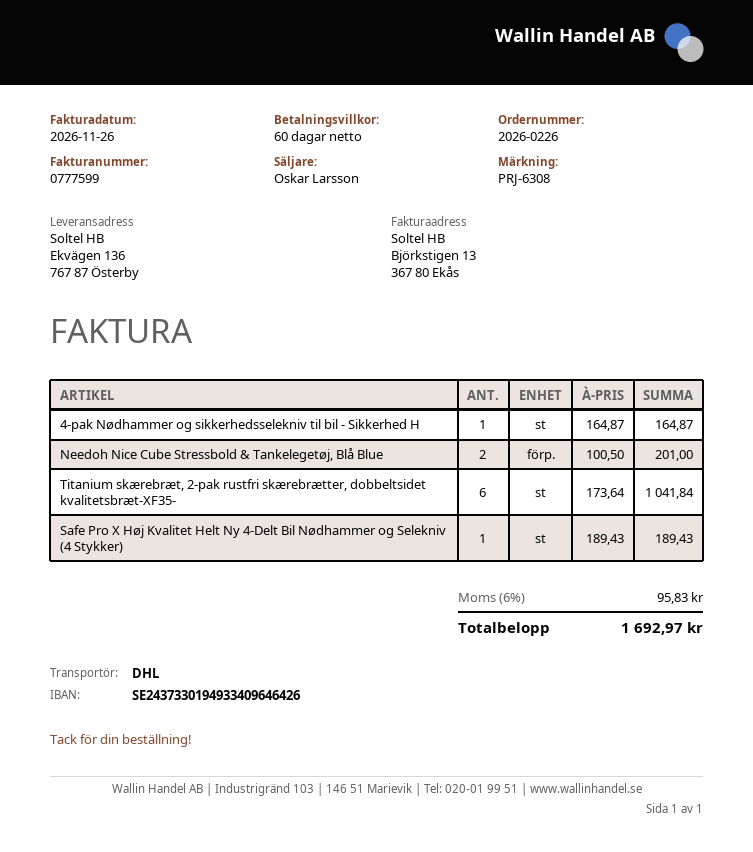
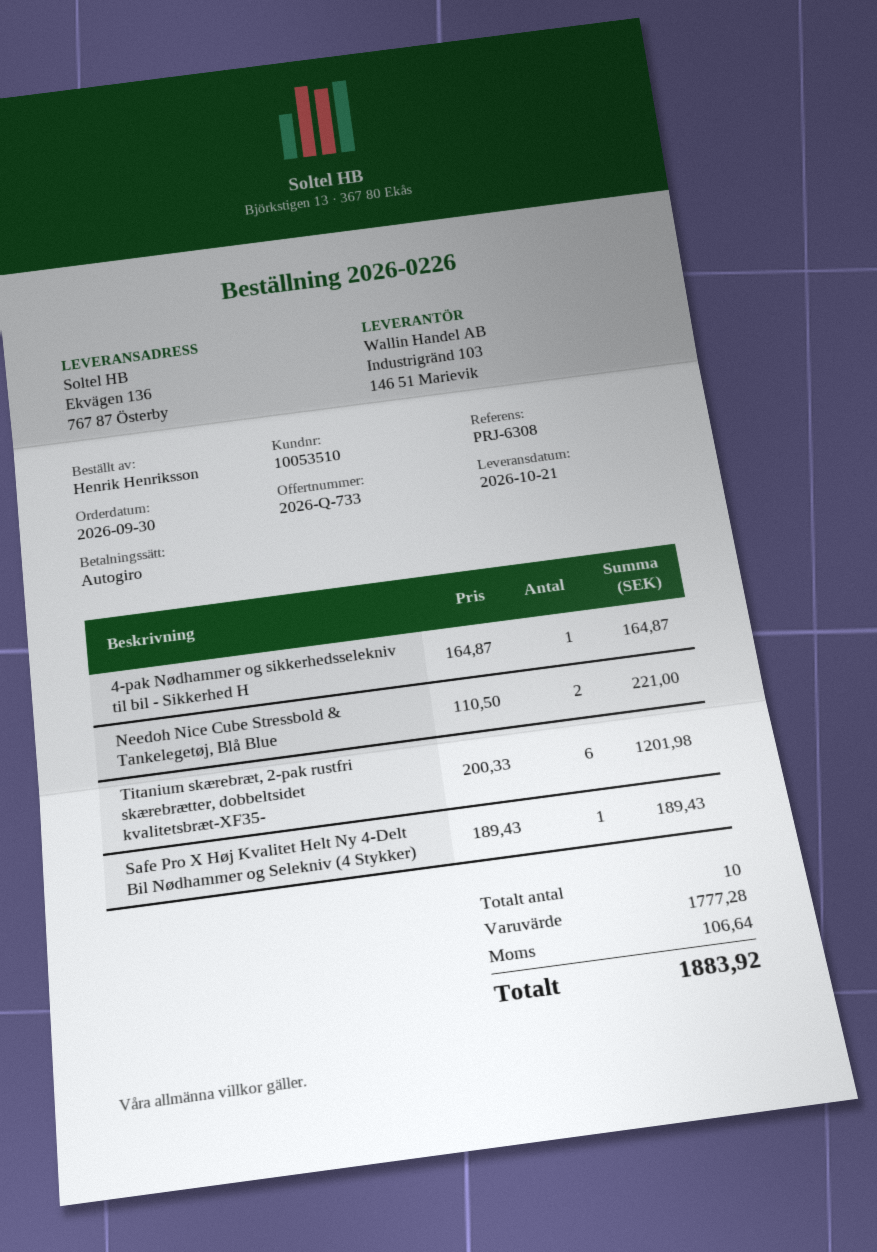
Needoh Nice Cube Stressbold & Tankelegetøj, Blå Blue: 2 x 100.50 = 201.00 -> 2 x 110.50 = 221.00
Titanium skærebræt, 2-pak rustfri skærebrætter, dobbeltsidet kvalitetsbræt-XF35-: 6 x 173.64 = 1041.84 -> 6 x 200.33 = 1201.98
tax: 95.83 -> 106.64
total: 1692.97 -> 1883.92

